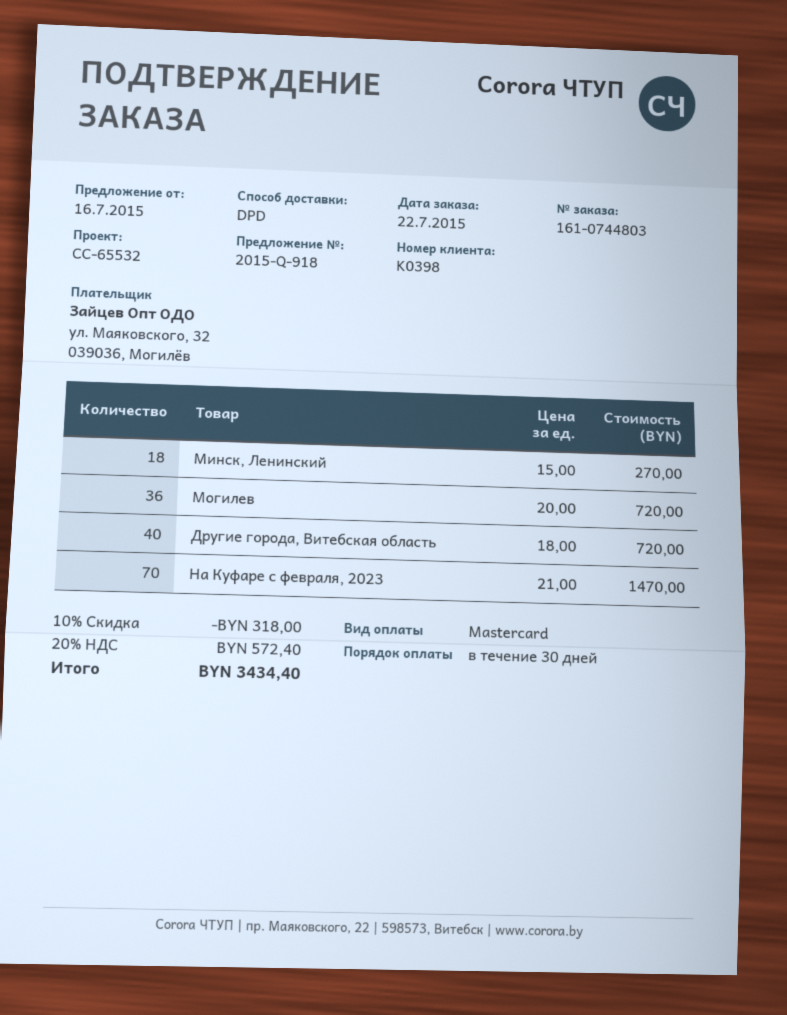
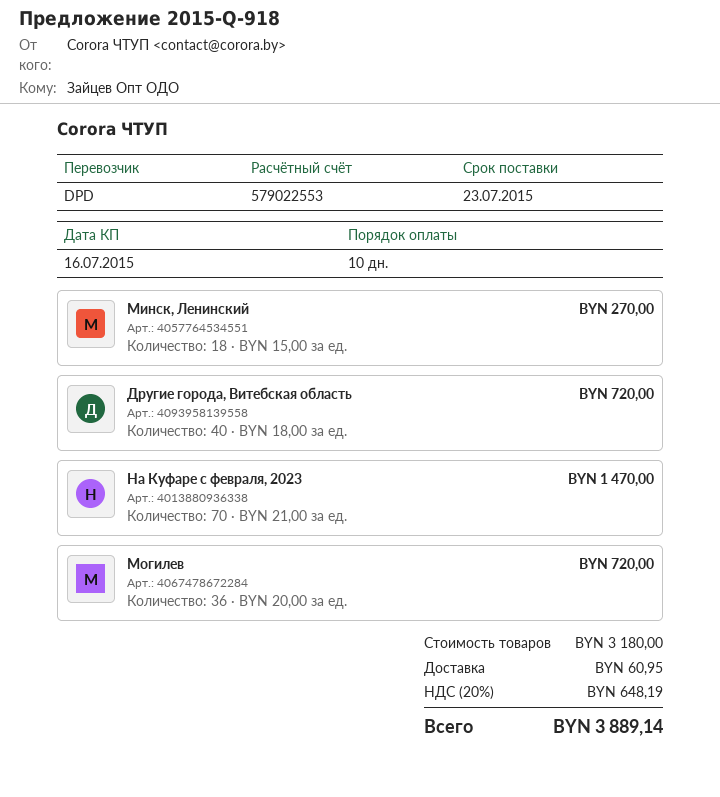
payment terms: 30 days -> 10 days
discount: 10% = 318.00 -> none
shipping: none -> 60.95
tax: 20% = 572.40 -> 20% = 648.19
total: 3434.40 -> 3889.14

